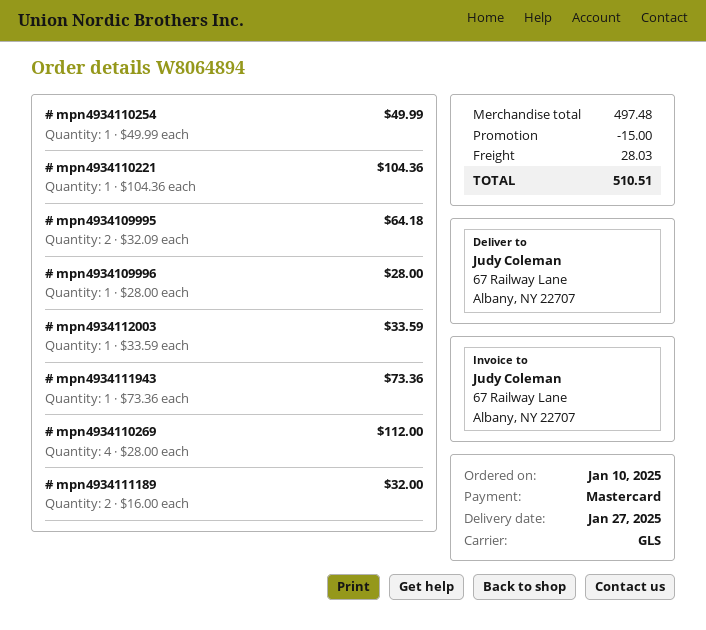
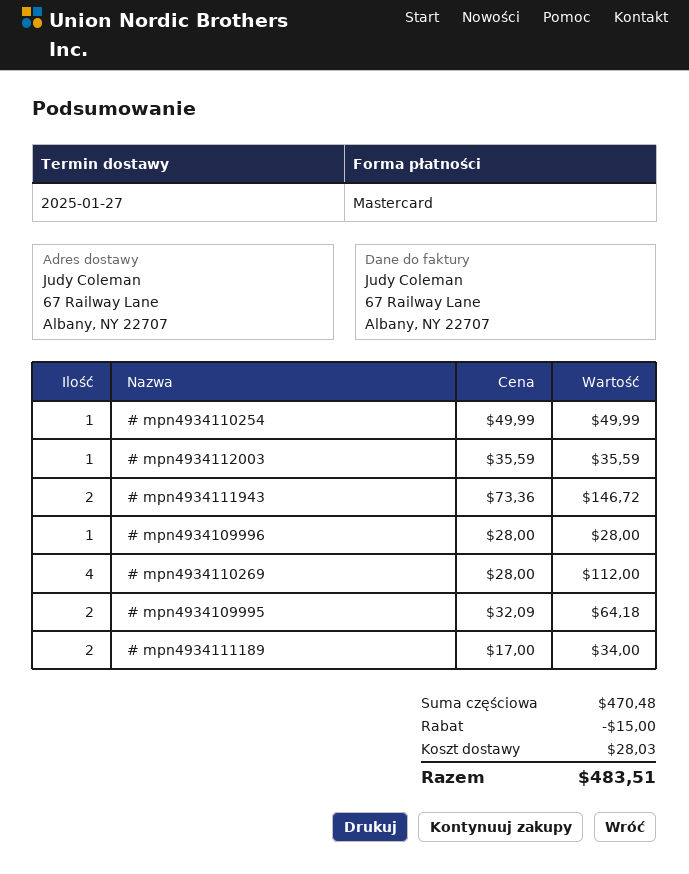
# mpn4934110221: 1 x 104.36 = 104.36 -> none
# mpn4934112003: 1 x 33.59 = 33.59 -> 1 x 35.59 = 35.59
# mpn4934111943: 1 x 73.36 = 73.36 -> 2 x 73.36 = 146.72
# mpn4934111189: 2 x 16.00 = 32.00 -> 2 x 17.00 = 34.00
subtotal: 497.48 -> 470.48
total: 510.51 -> 483.51

